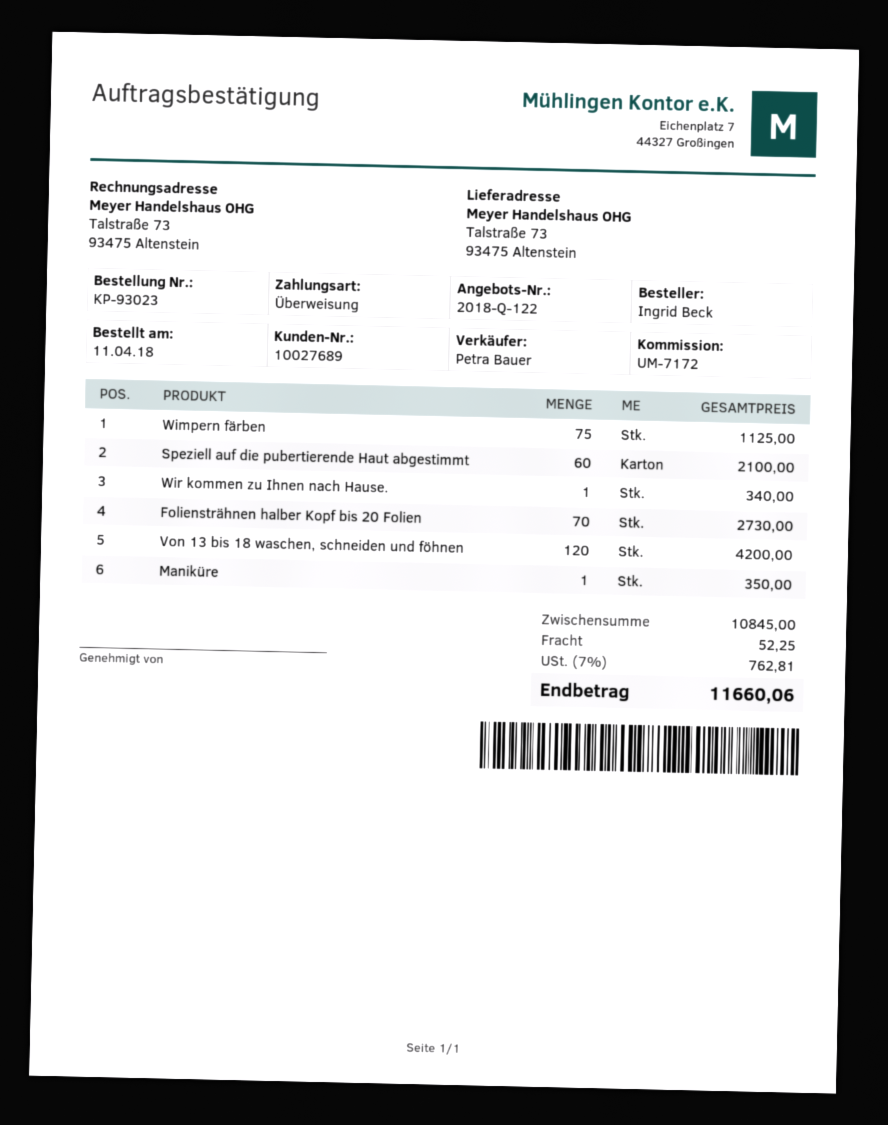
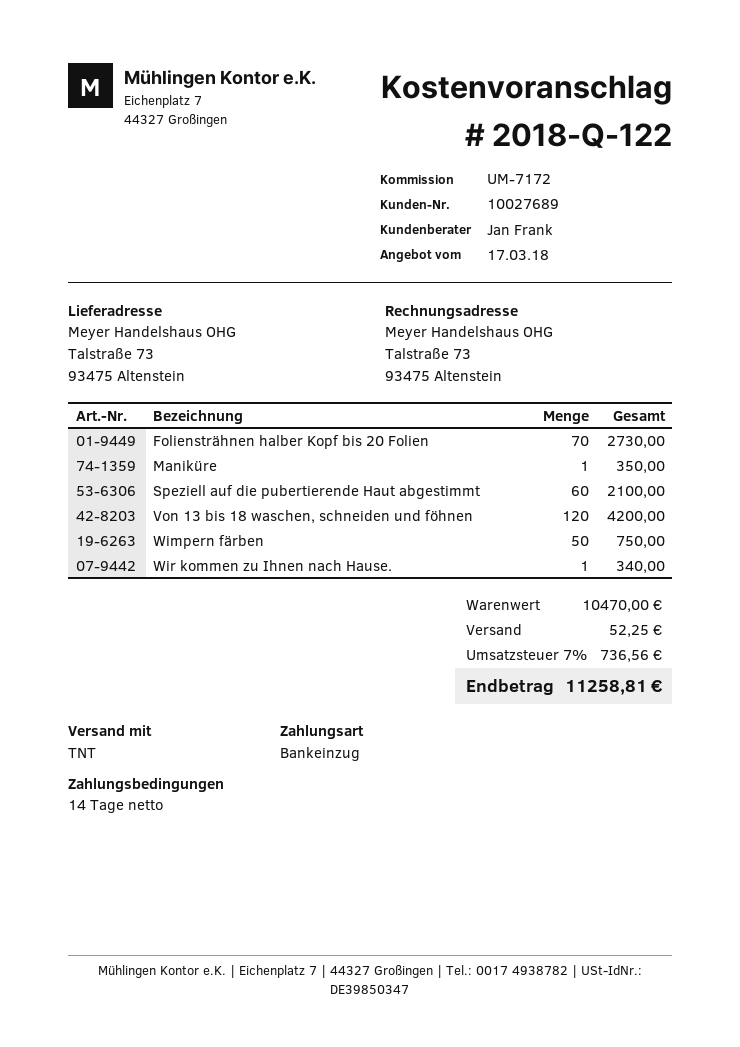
sales rep: Petra Bauer -> Jan Frank
payment method: bank transfer -> direct debit
Wimpern färben: 75 for 1125.00 -> 50 for 750.00
subtotal: 10845.00 -> 10470.00
tax: 7% = 762.81 -> 7% = 736.56
total: 11660.06 -> 11258.81

